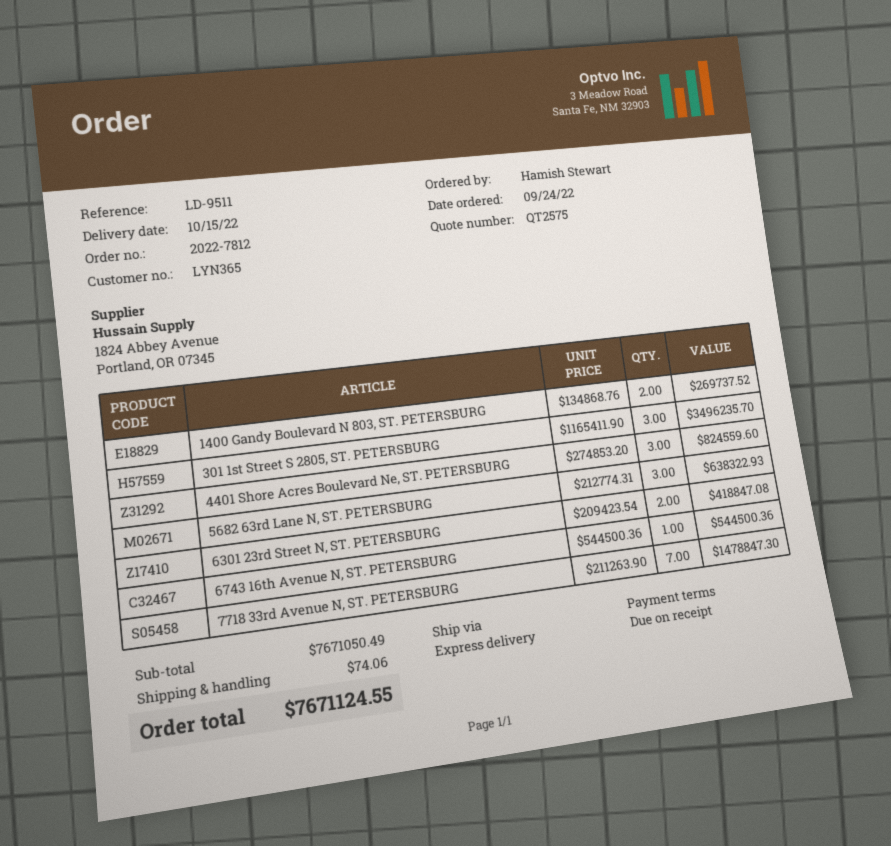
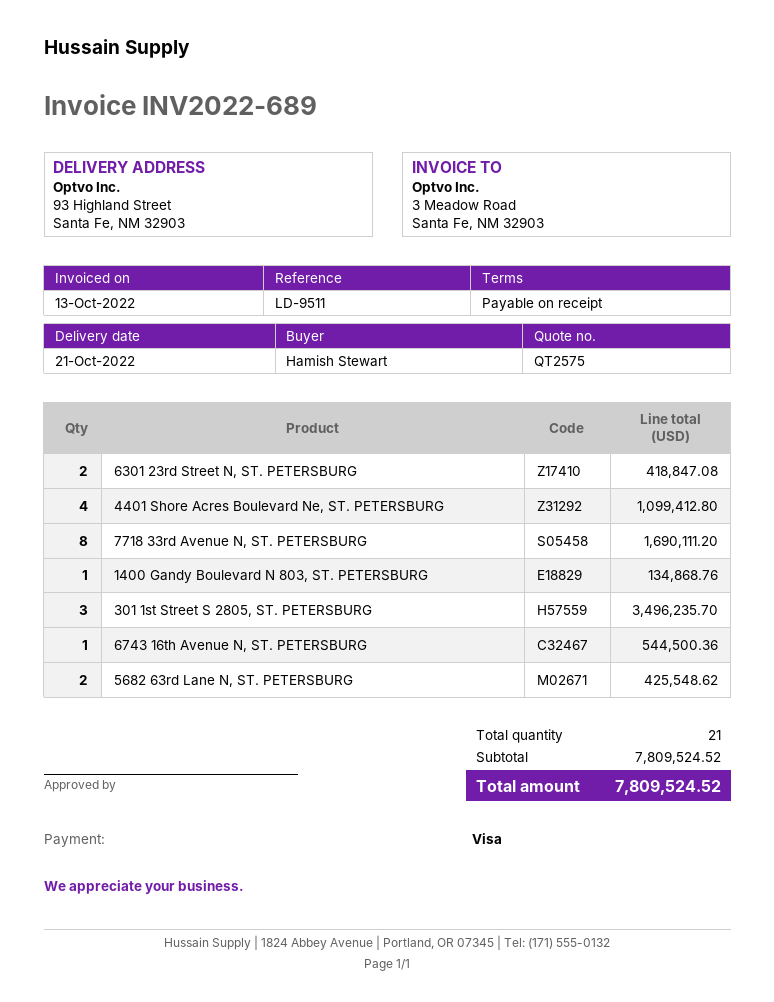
delivery date: 2022-10-15 -> 2022-10-21
1400 Gandy Boulevard N 803, ST. PETERSBURG: 2 for 269737.52 -> 1 for 134868.76
4401 Shore Acres Boulevard Ne, ST. PETERSBURG: 3 for 824559.60 -> 4 for 1099412.80
5682 63rd Lane N, ST. PETERSBURG: 3 for 638322.93 -> 2 for 425548.62
7718 33rd Avenue N, ST. PETERSBURG: 7 for 1478847.30 -> 8 for 1690111.20
subtotal: 7671050.49 -> 7809524.52
shipping: 74.06 -> none
total: 7671124.55 -> 7809524.52

